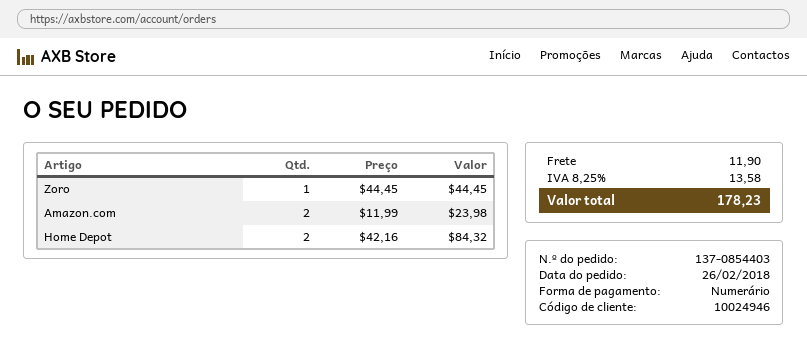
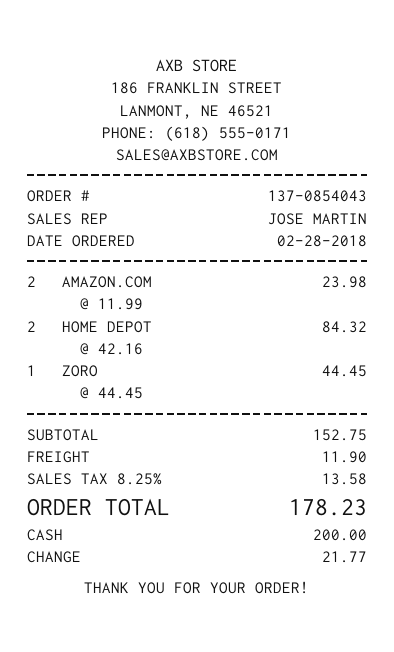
order number: 137-0854403 -> 137-0854043
order date: 2018-02-26 -> 2018-02-28

